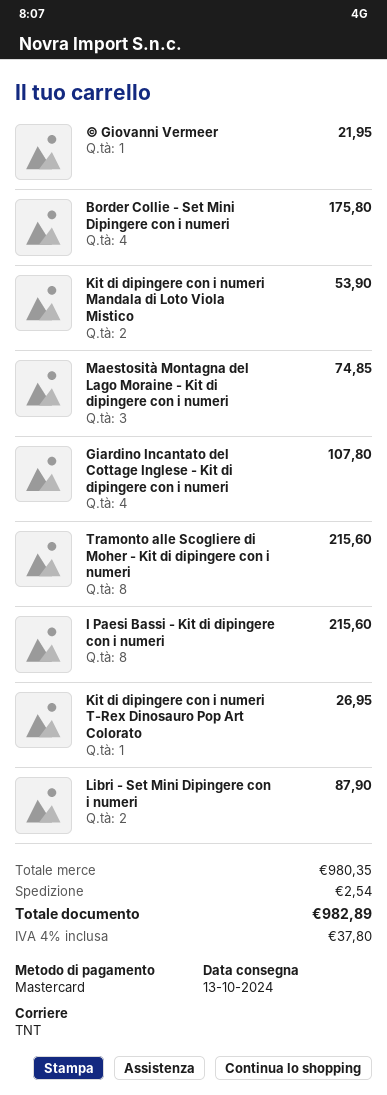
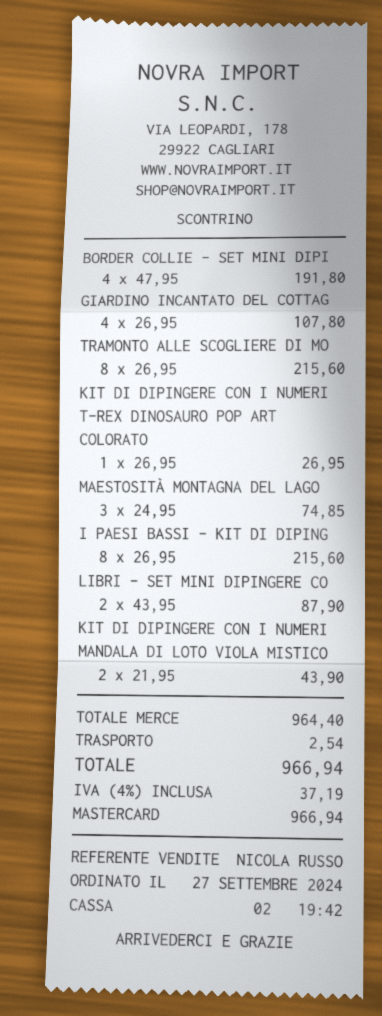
© Giovanni Vermeer: 1 for 21.95 -> none
Border Collie - Set Mini Dipingere con i numeri: 4 for 175.80 -> 4 for 191.80
Kit di dipingere con i numeri Mandala di Loto Viola Mistico: 2 for 53.90 -> 2 for 43.90
subtotal: 980.35 -> 964.40
tax: 4% = 37.80 -> 4% = 37.19
total: 982.89 -> 966.94

